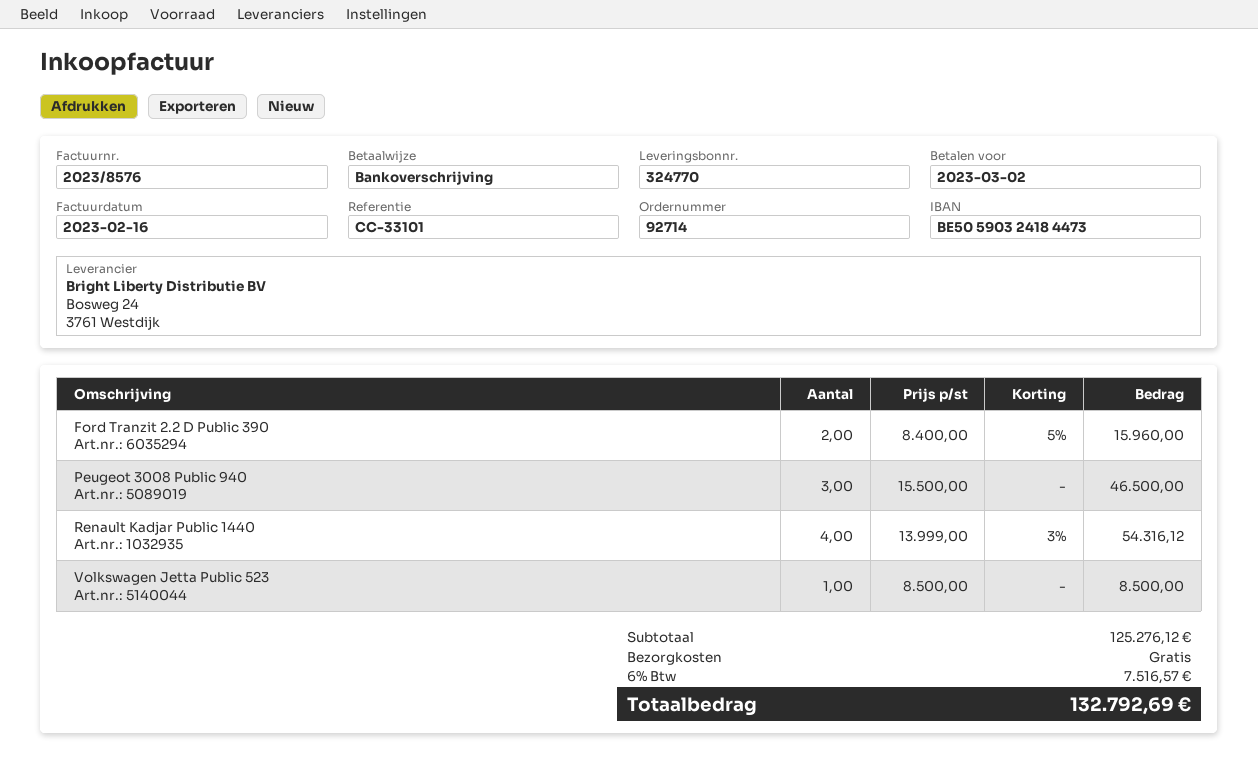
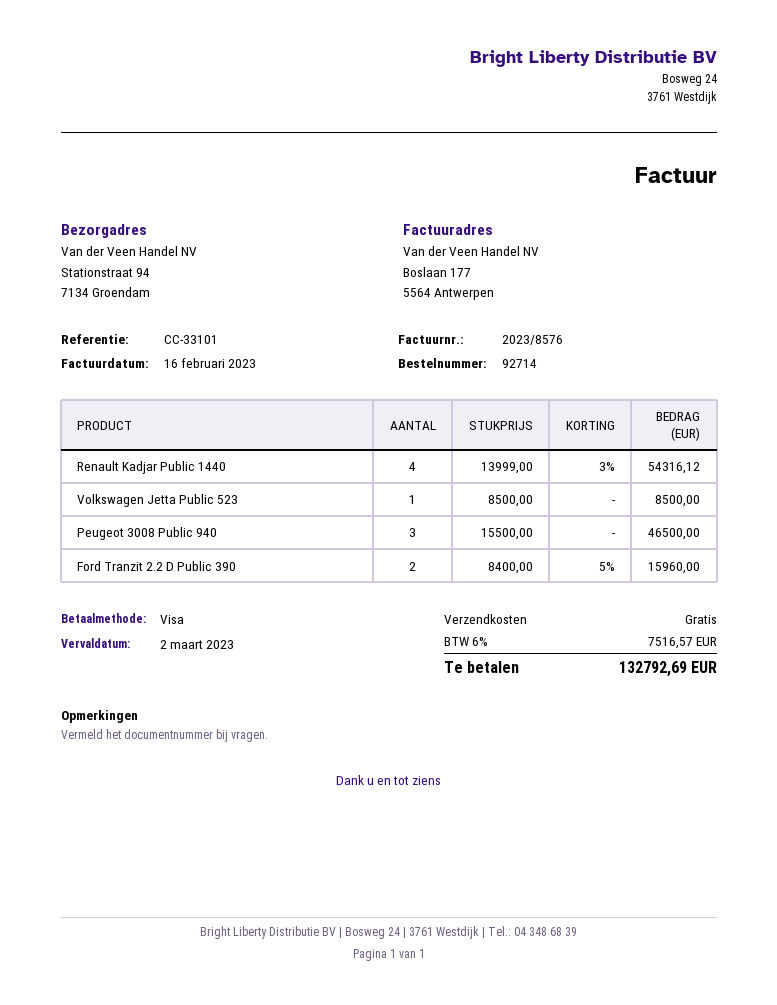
payment method: bank transfer -> Visa

